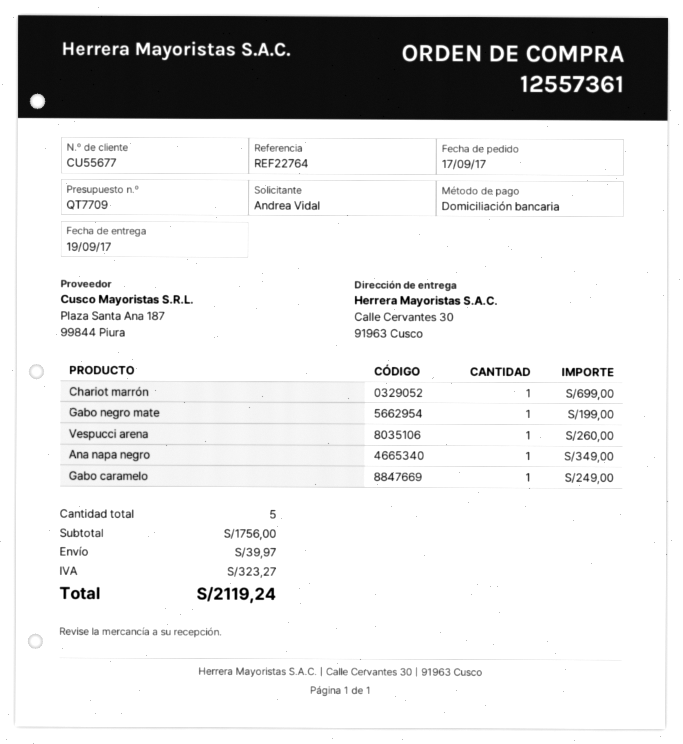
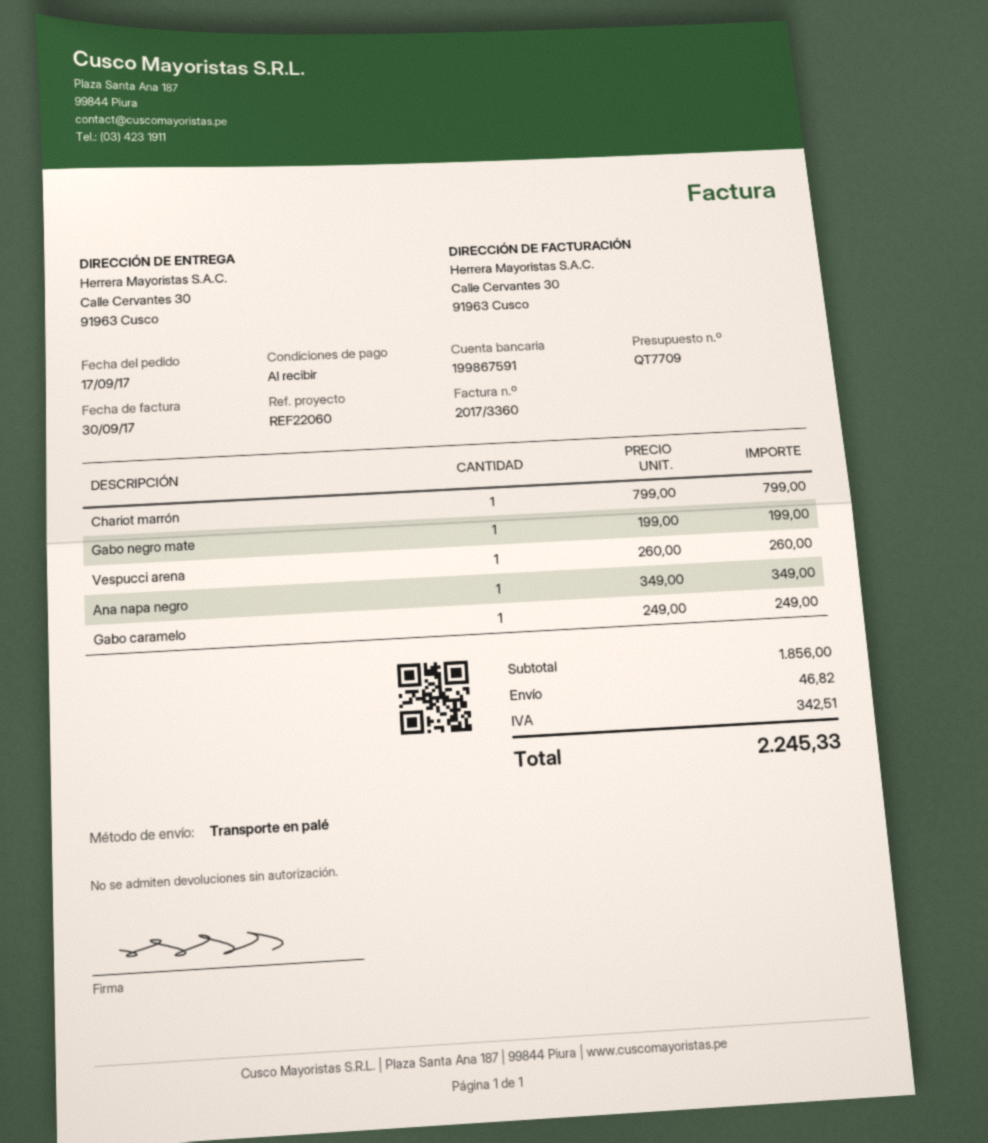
reference: REF22764 -> REF22060
Chariot marrón: 1 for 699.00 -> 1 for 799.00
subtotal: 1756.00 -> 1856.00
shipping: 39.97 -> 46.82
tax: 323.27 -> 342.51
total: 2119.24 -> 2245.33

